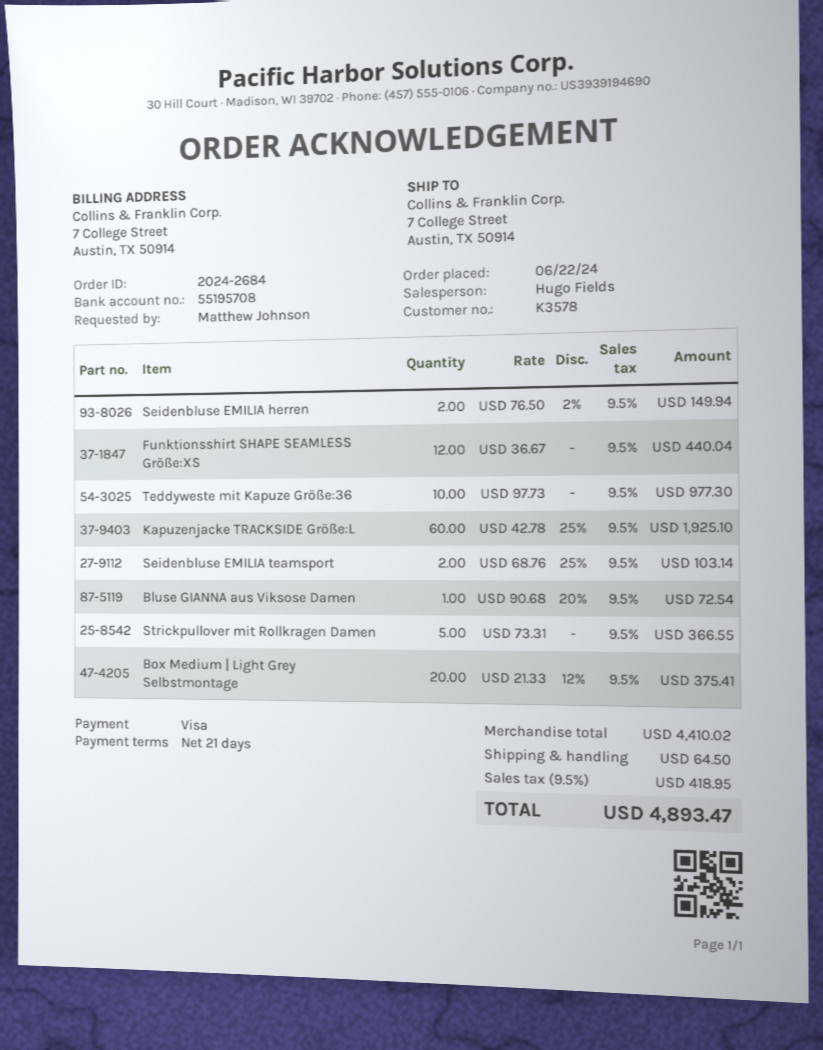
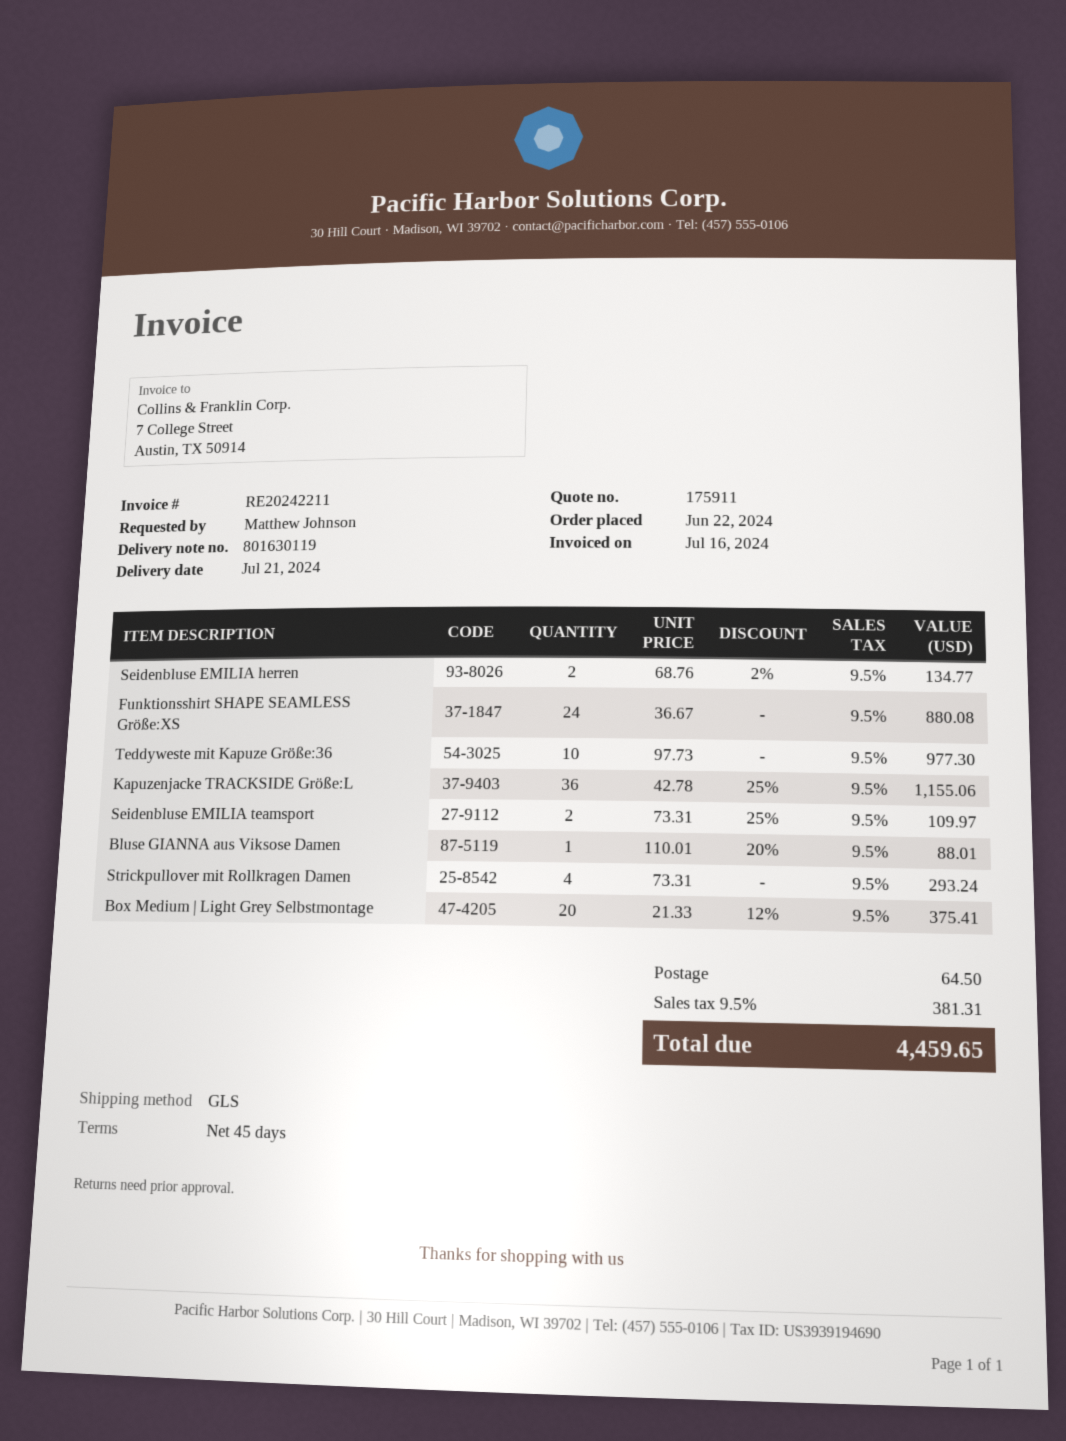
payment terms: 21 days -> 45 days
Seidenbluse EMILIA herren: 2 x 76.50 - 2% = 149.94 -> 2 x 68.76 - 2% = 134.77
Funktionsshirt SHAPE SEAMLESS Größe:XS: 12 x 36.67 = 440.04 -> 24 x 36.67 = 880.08
Kapuzenjacke TRACKSIDE Größe:L: 60 x 42.78 - 25% = 1925.10 -> 36 x 42.78 - 25% = 1155.06
Seidenbluse EMILIA teamsport: 2 x 68.76 - 25% = 103.14 -> 2 x 73.31 - 25% = 109.97
Bluse GIANNA aus Viksose Damen: 1 x 90.68 - 20% = 72.54 -> 1 x 110.01 - 20% = 88.01
Strickpullover mit Rollkragen Damen: 5 x 73.31 = 366.55 -> 4 x 73.31 = 293.24
tax: 9.5% = 418.95 -> 9.5% = 381.31
total: 4893.47 -> 4459.65

